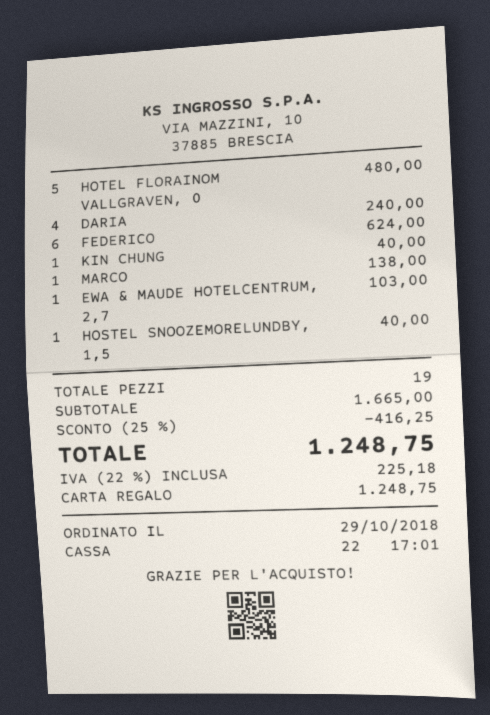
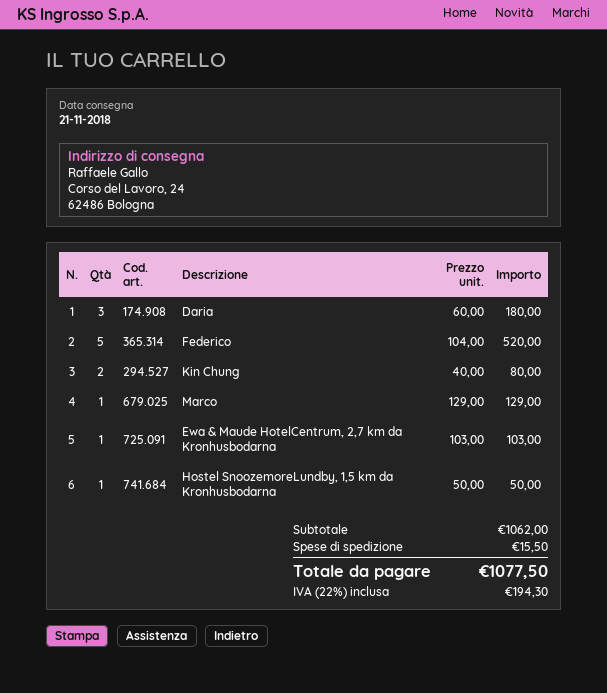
HOTEL FLORAINOM VALLGRAVEN, 0: 5 for 480.00 -> none
DARIA: 4 for 240.00 -> 3 for 180.00
FEDERICO: 6 for 624.00 -> 5 for 520.00
KIN CHUNG: 1 for 40.00 -> 2 for 80.00
MARCO: 1 for 138.00 -> 1 for 129.00
HOSTEL SNOOZEMORELUNDBY, 1,5: 1 for 40.00 -> 1 for 50.00
subtotal: 1665.00 -> 1062.00
discount: 25% = 416.25 -> none
shipping: none -> 15.50
tax: 22% = 225.18 -> 22% = 194.30
total: 1248.75 -> 1077.50

